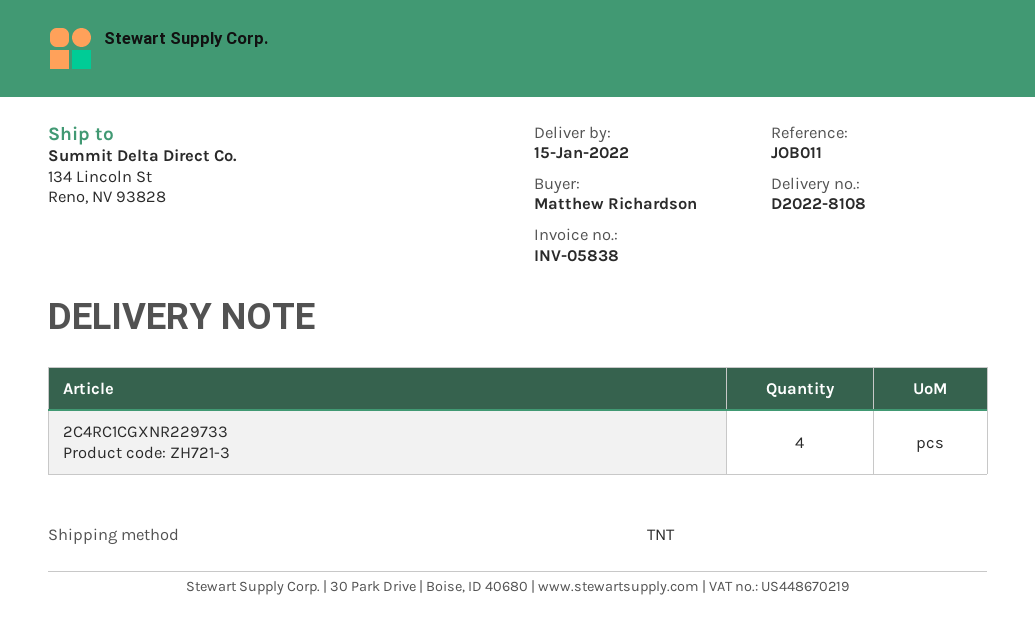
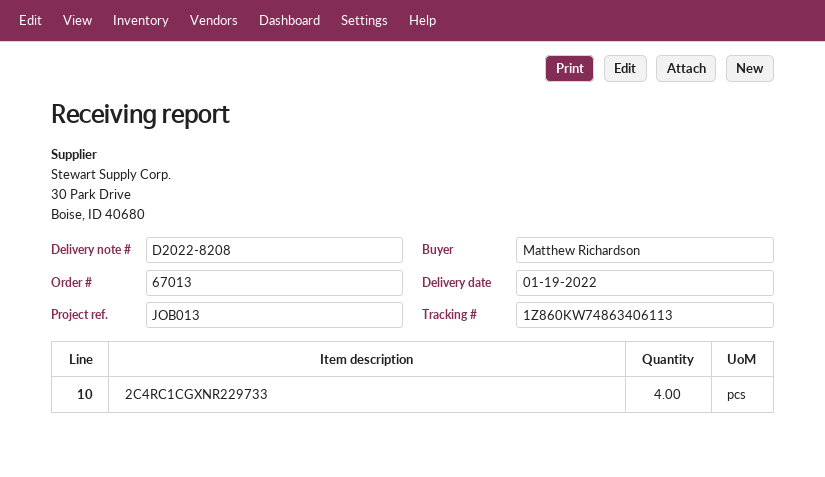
delivery note number: D2022-8108 -> D2022-8208
delivery date: 2022-01-15 -> 2022-01-19
reference: JOB011 -> JOB013

